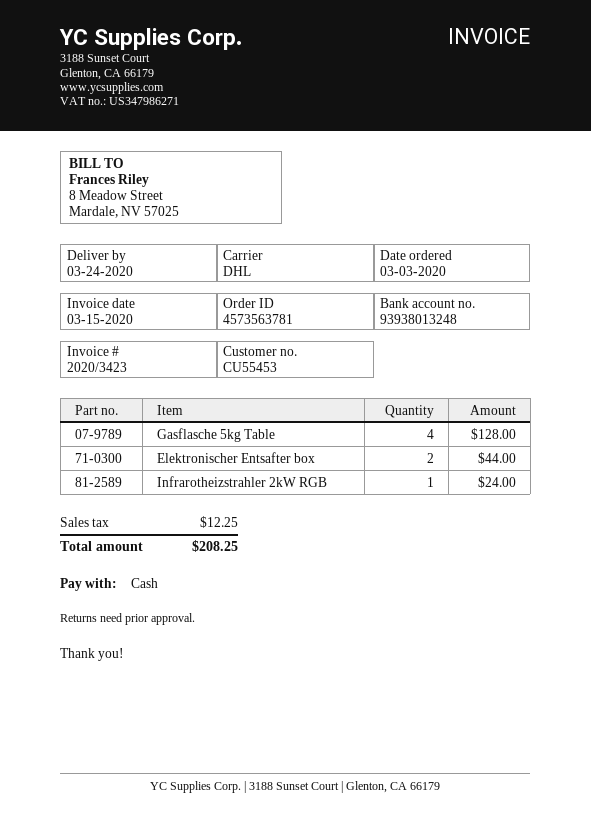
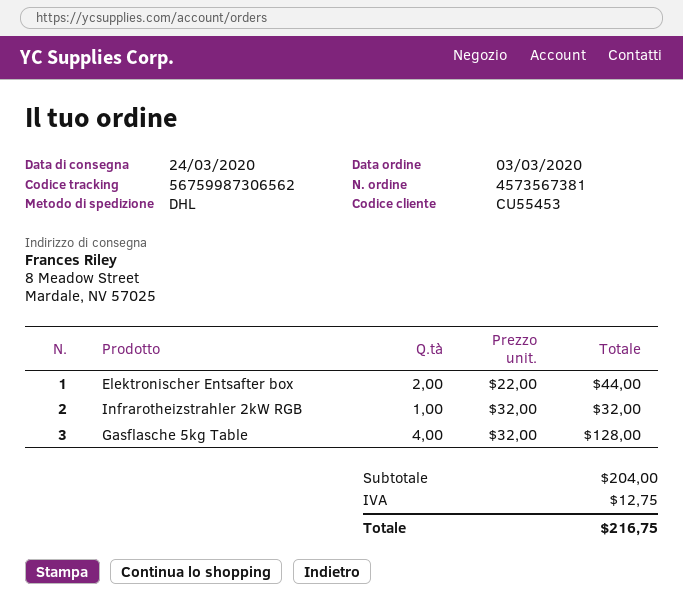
order number: 4573563781 -> 4573567381
Infrarotheizstrahler 2kW RGB: 1 for 24.00 -> 1 for 32.00
tax: 12.25 -> 12.75
total: 208.25 -> 216.75

